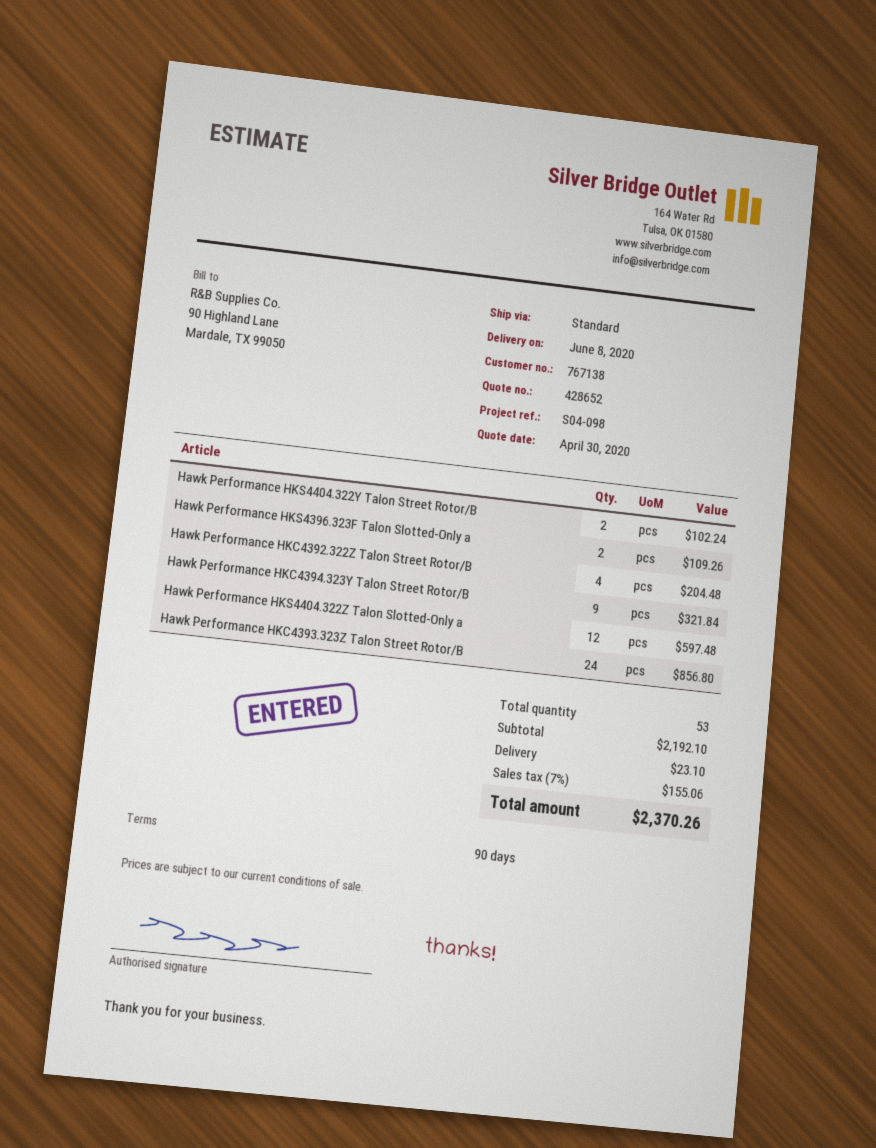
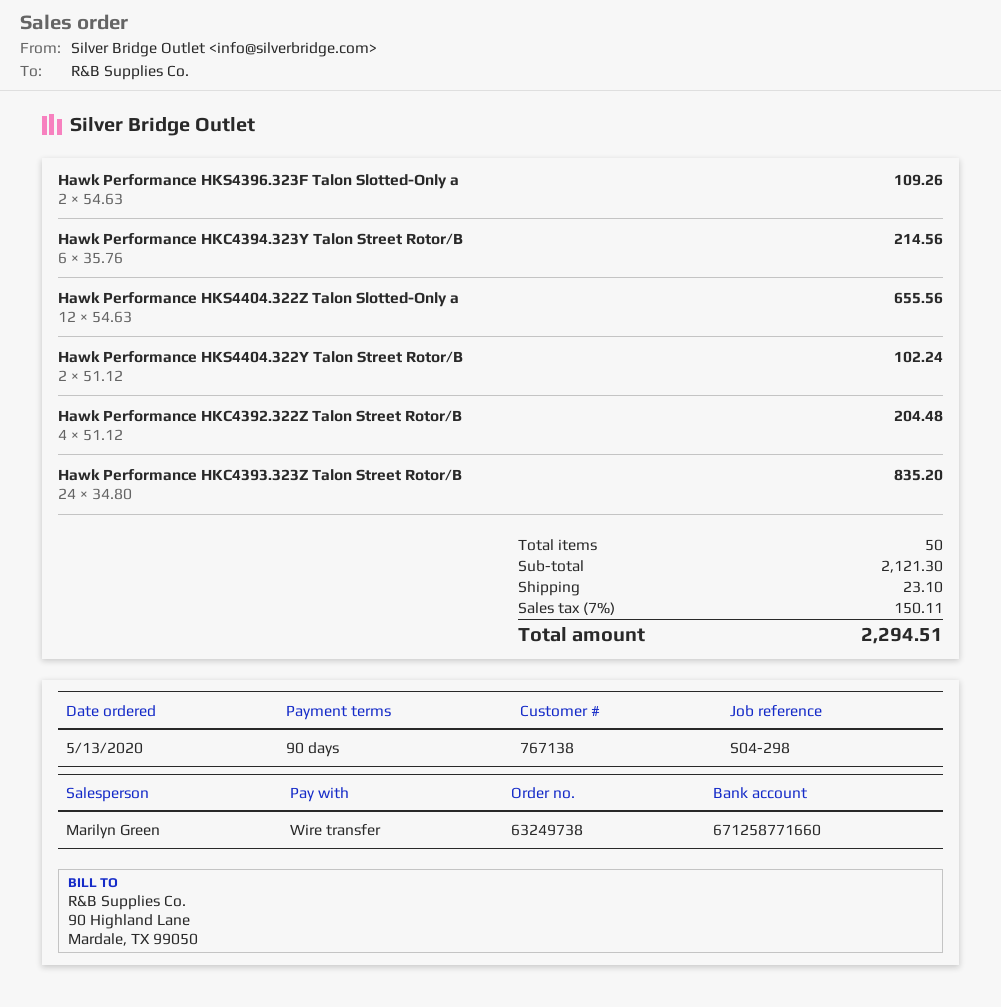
reference: S04-098 -> S04-298
Hawk Performance HKC4394.323Y Talon Street Rotor/B: 9 for 321.84 -> 6 for 214.56
Hawk Performance HKS4404.322Z Talon Slotted-Only a: 12 for 597.48 -> 12 for 655.56
Hawk Performance HKC4393.323Z Talon Street Rotor/B: 24 for 856.80 -> 24 for 835.20
total quantity: 53 -> 50
subtotal: 2192.10 -> 2121.30
tax: 7% = 155.06 -> 7% = 150.11
total: 2370.26 -> 2294.51

